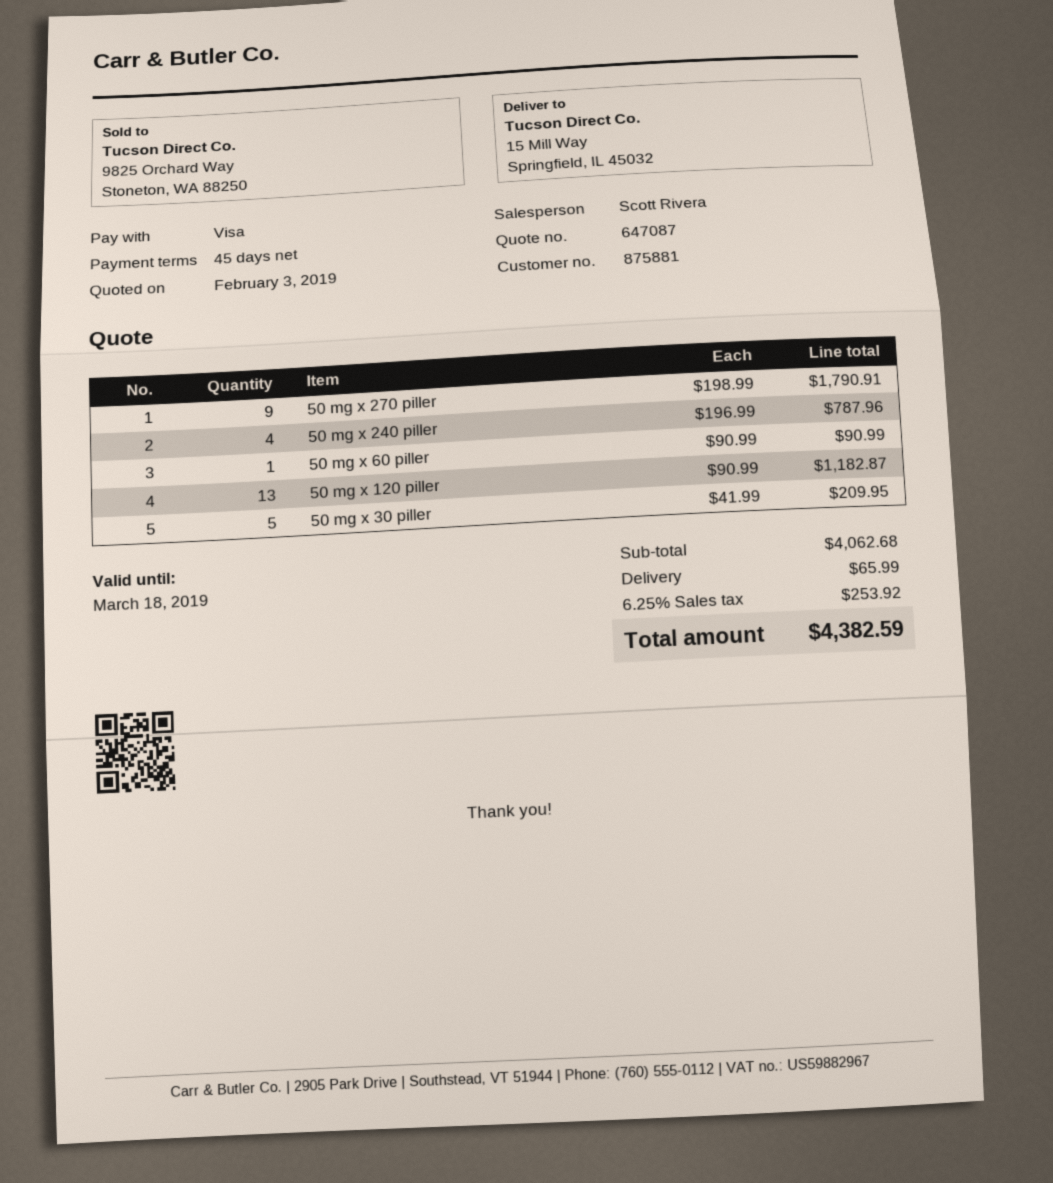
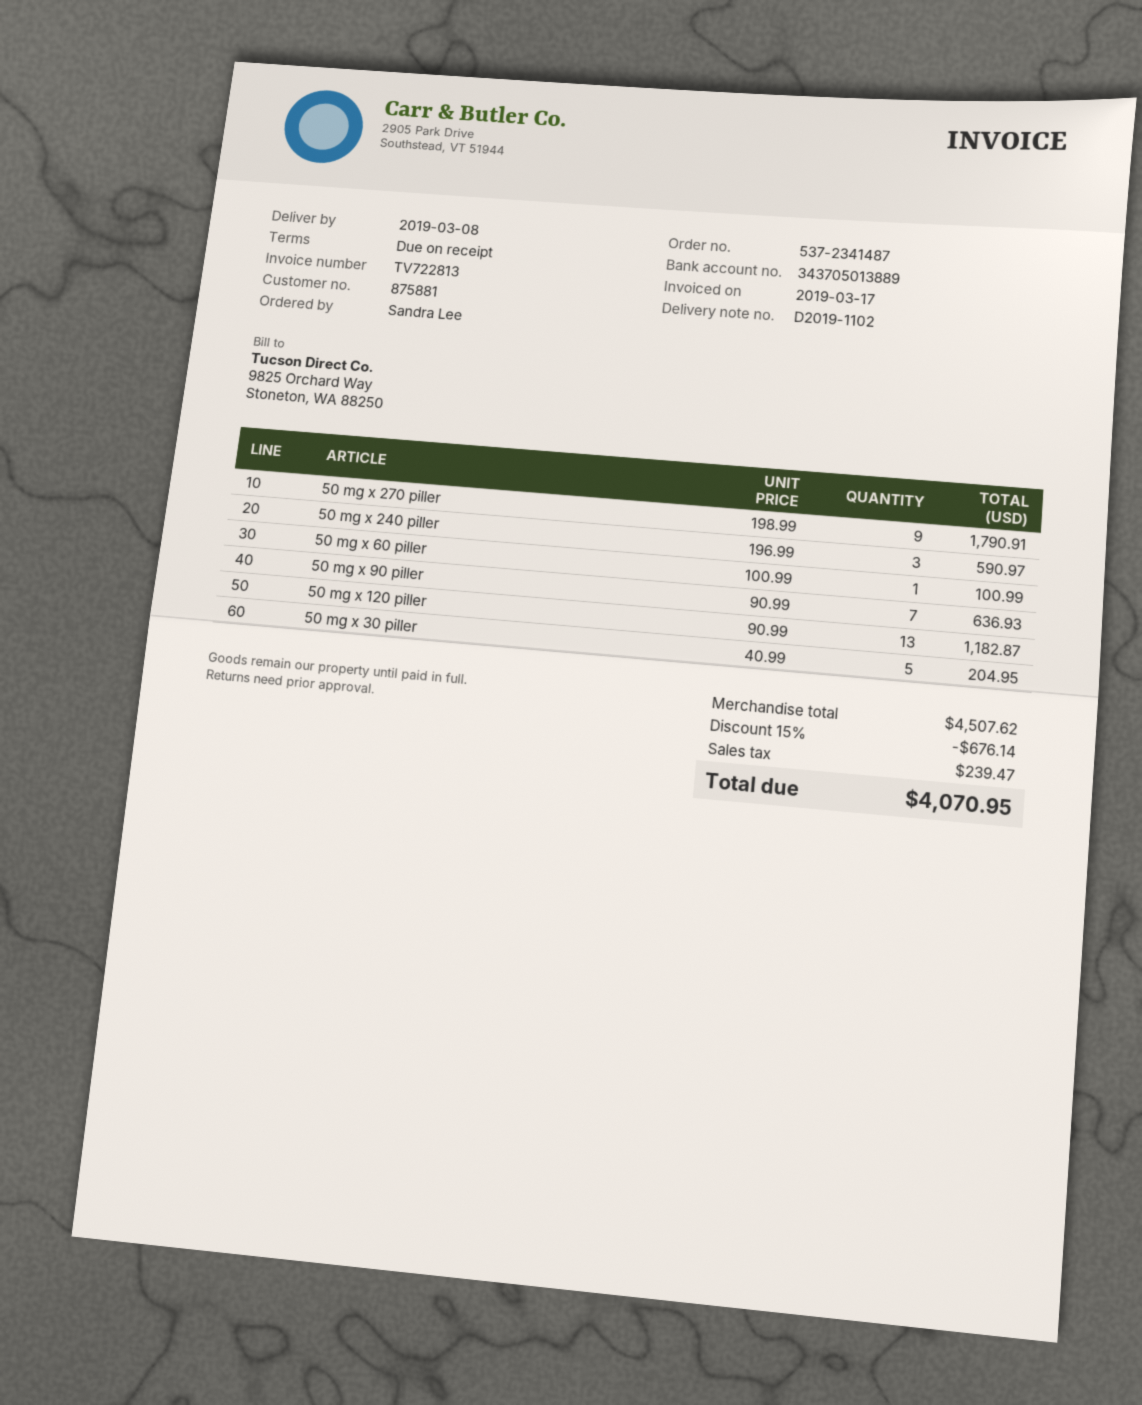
payment terms: 45 days -> on receipt
50 mg x 240 piller: 4 x 196.99 = 787.96 -> 3 x 196.99 = 590.97
50 mg x 60 piller: 1 x 90.99 = 90.99 -> 1 x 100.99 = 100.99
50 mg x 30 piller: 5 x 41.99 = 209.95 -> 5 x 40.99 = 204.95
50 mg x 90 piller: none -> 7 x 90.99 = 636.93
subtotal: 4062.68 -> 4507.62
discount: none -> 15% = 676.14
shipping: 65.99 -> none
tax: 253.92 -> 239.47
total: 4382.59 -> 4070.95

